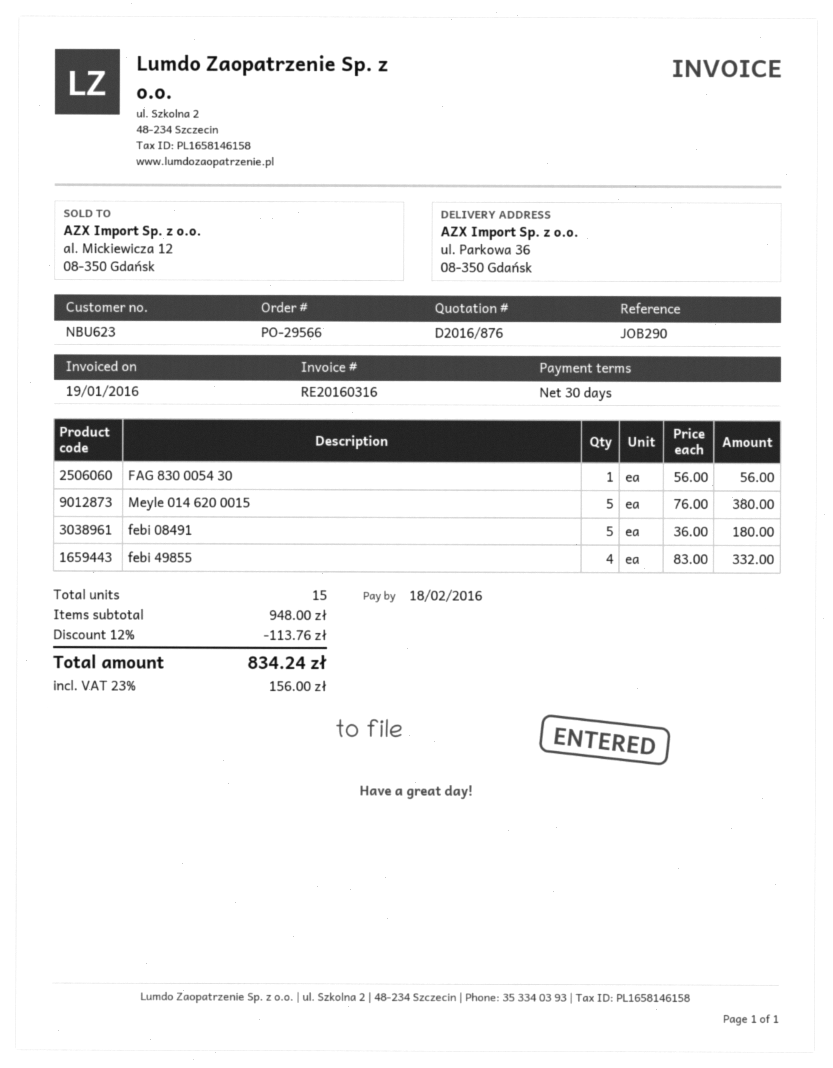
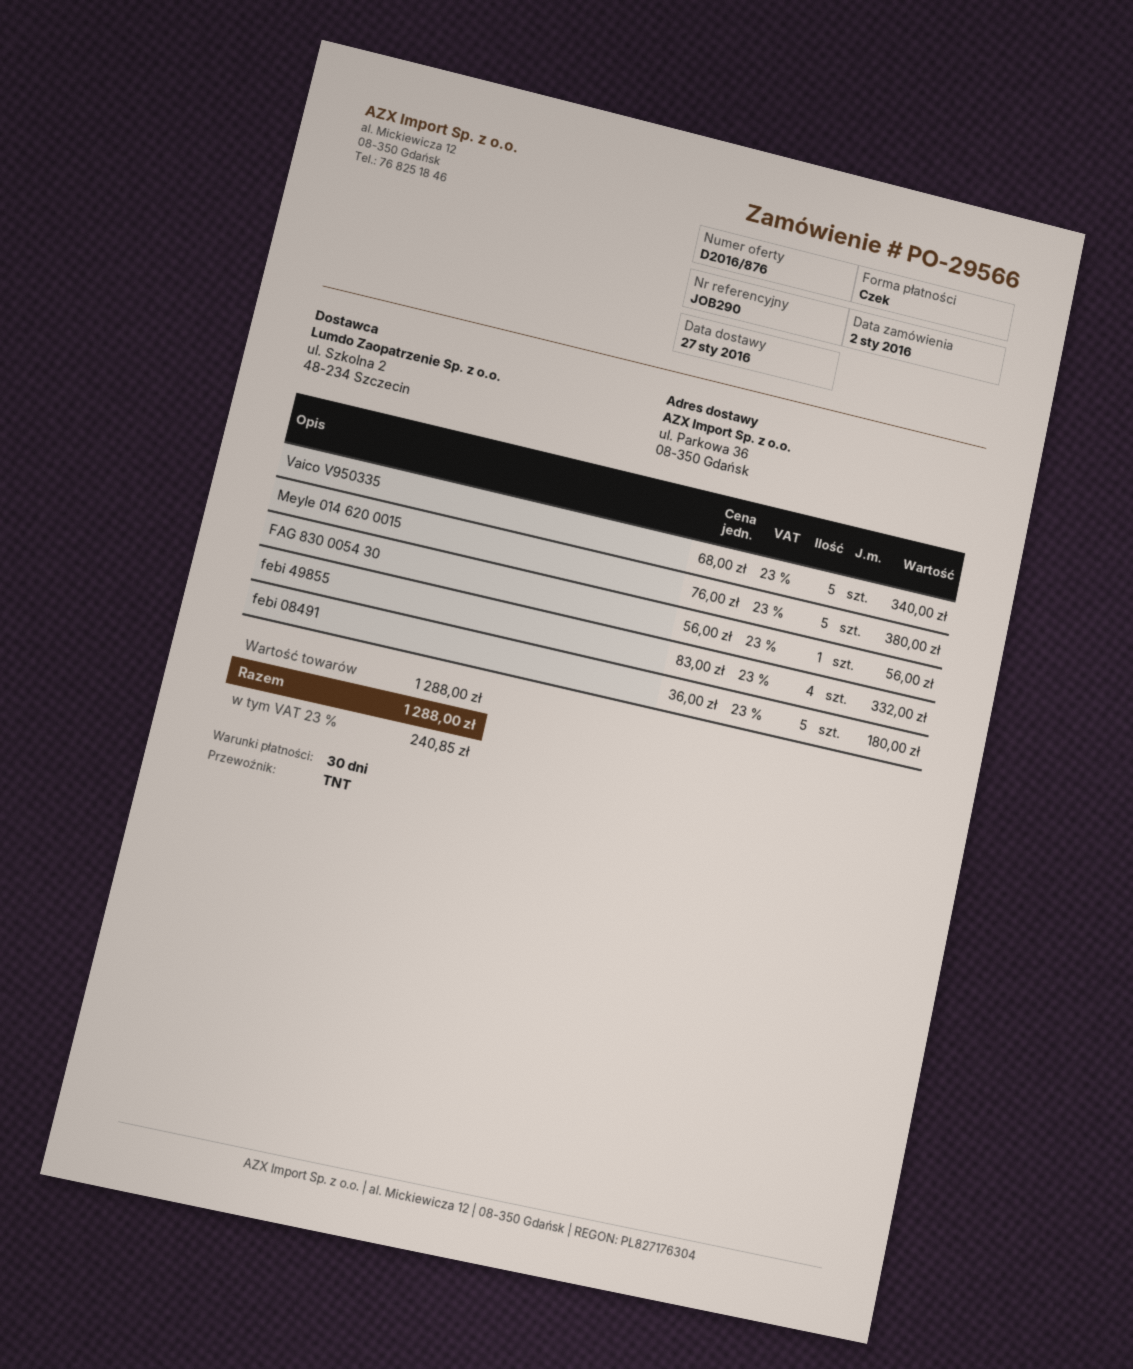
Vaico V950335: none -> 5 x 68.00 = 340.00
subtotal: 948.00 -> 1288.00
discount: 12% = 113.76 -> none
tax: 23% = 156.00 -> 23% = 240.85
total: 834.24 -> 1288.00

